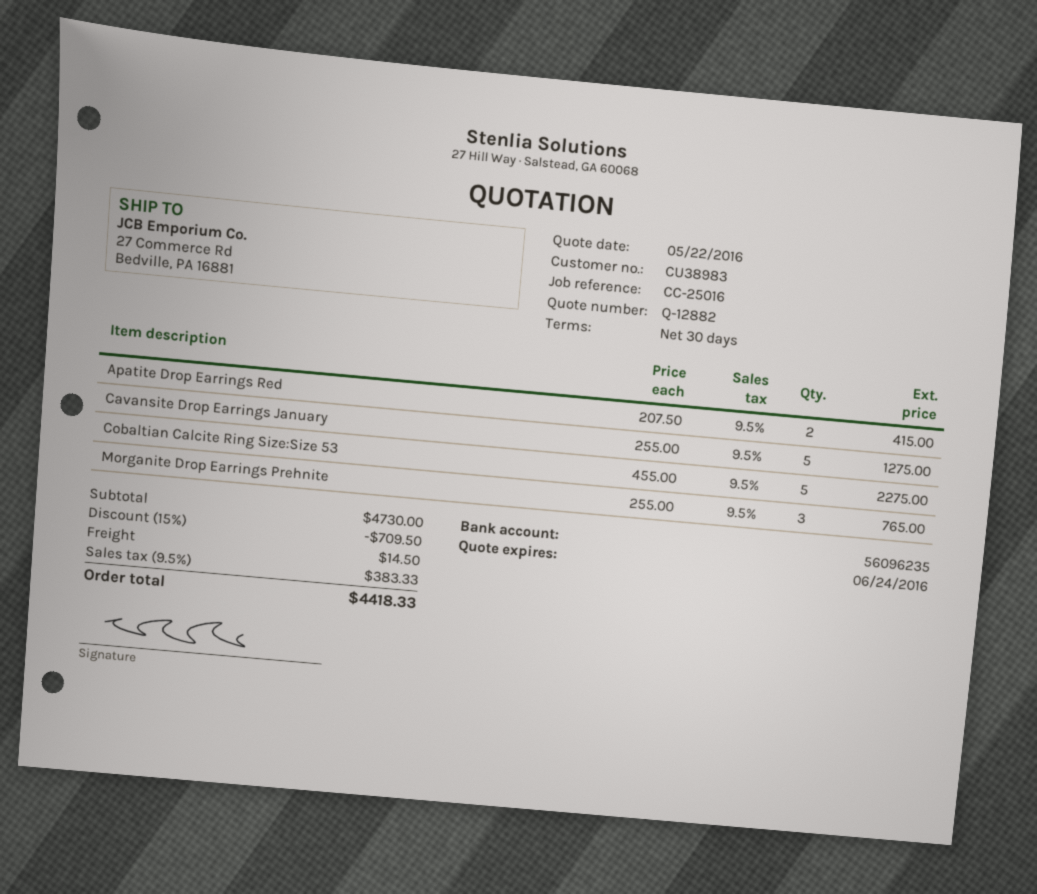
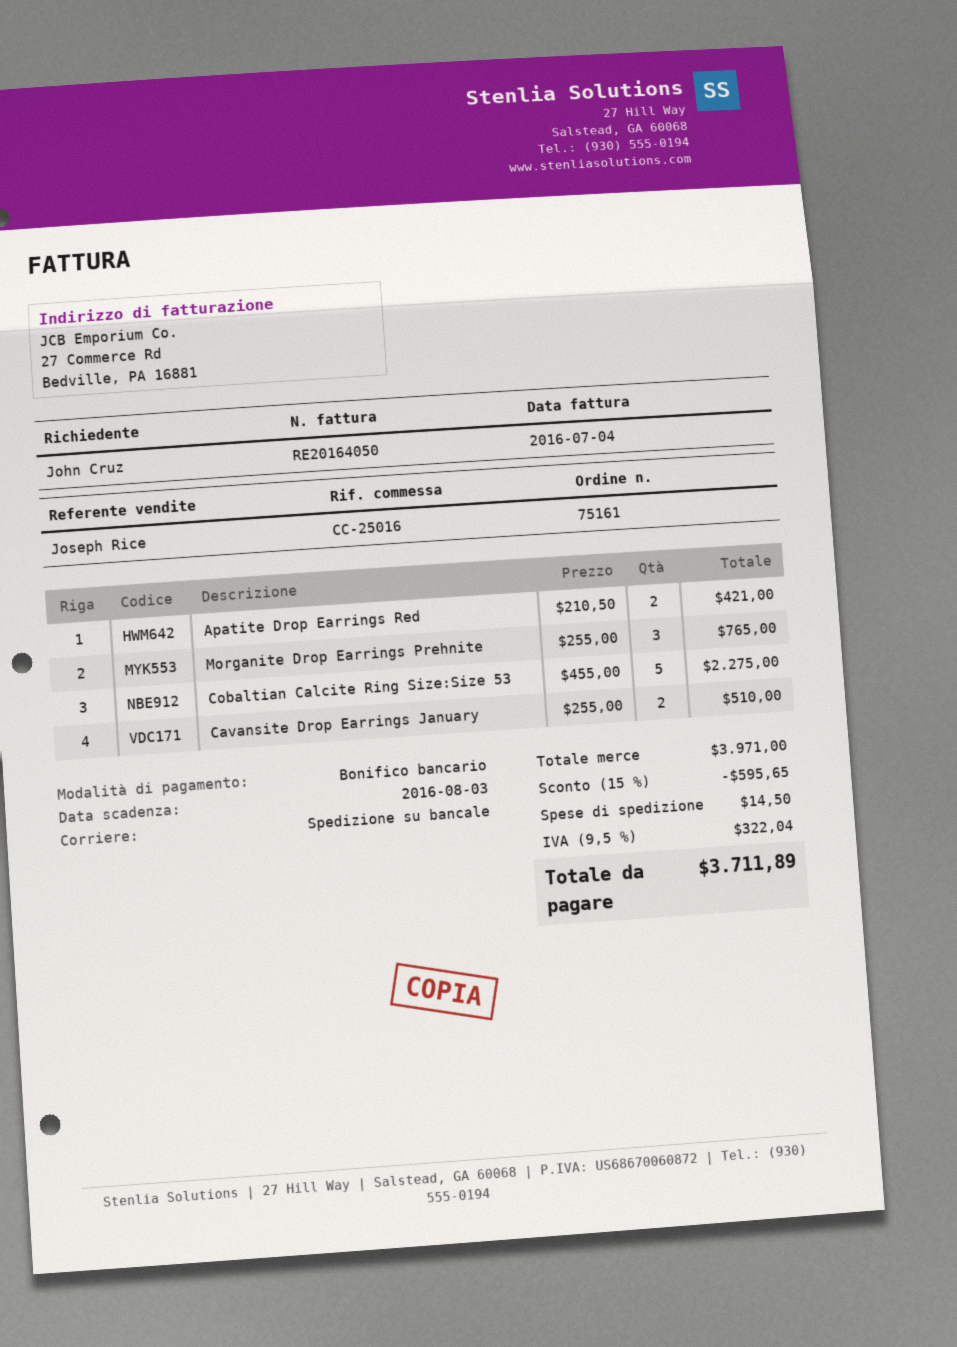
Apatite Drop Earrings Red: 2 x 207.50 = 415.00 -> 2 x 210.50 = 421.00
Cavansite Drop Earrings January: 5 x 255.00 = 1275.00 -> 2 x 255.00 = 510.00
subtotal: 4730.00 -> 3971.00
discount: 15% = 709.50 -> 15% = 595.65
tax: 9.5% = 383.33 -> 9.5% = 322.04
total: 4418.33 -> 3711.89

